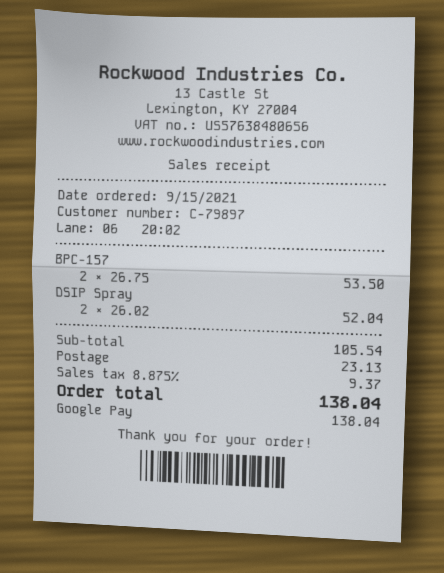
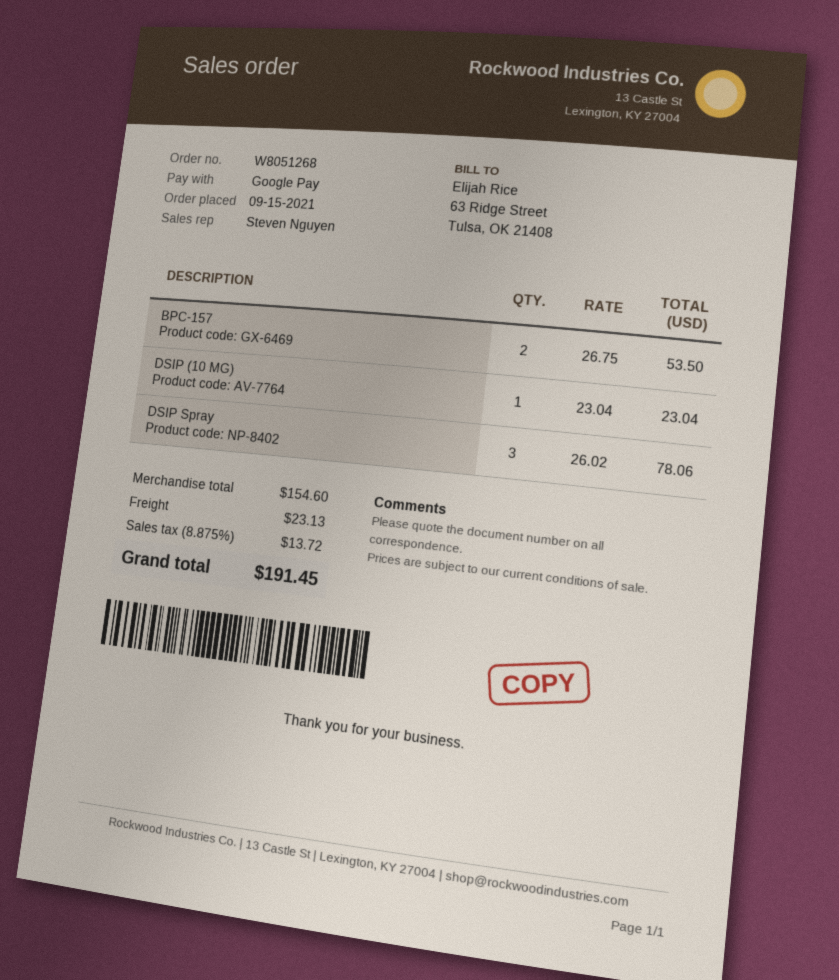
DSIP Spray: 2 x 26.02 = 52.04 -> 3 x 26.02 = 78.06
DSIP (10 MG): none -> 1 x 23.04 = 23.04
subtotal: 105.54 -> 154.60
tax: 8.875% = 9.37 -> 8.875% = 13.72
total: 138.04 -> 191.45

